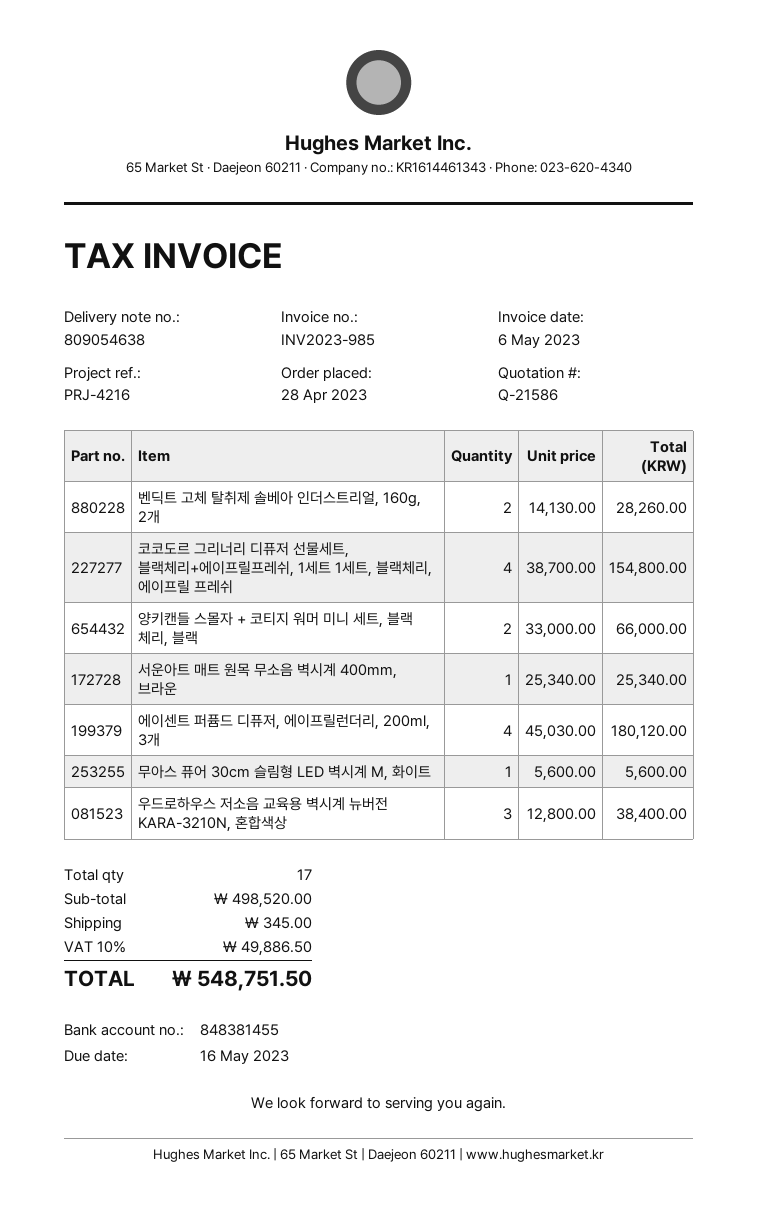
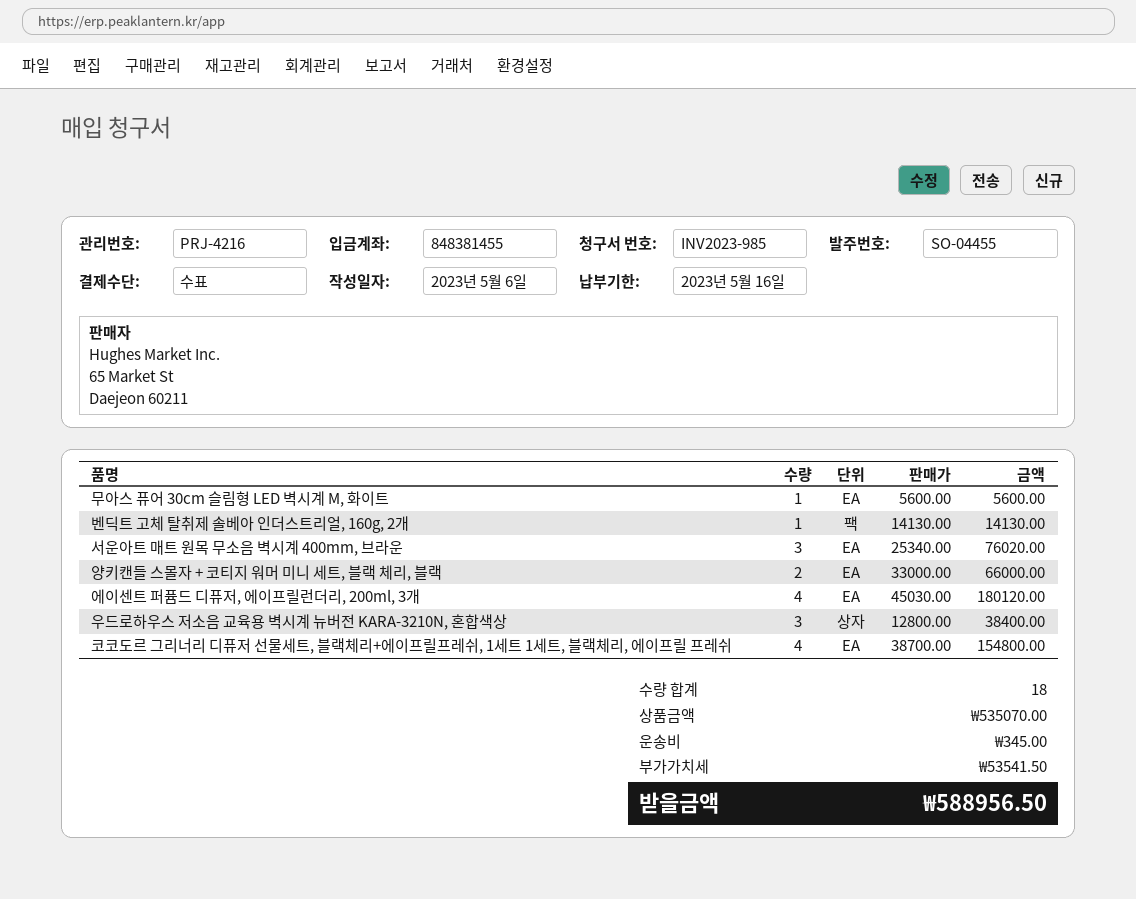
벤딕트 고체 탈취제 솔베아 인더스트리얼, 160g, 2개: 2 x 14130.00 = 28260.00 -> 1 x 14130.00 = 14130.00
서운아트 매트 원목 무소음 벽시계 400mm, 브라운: 1 x 25340.00 = 25340.00 -> 3 x 25340.00 = 76020.00
total quantity: 17 -> 18
subtotal: 498520.00 -> 535070.00
tax: 49886.50 -> 53541.50
total: 548751.50 -> 588956.50

